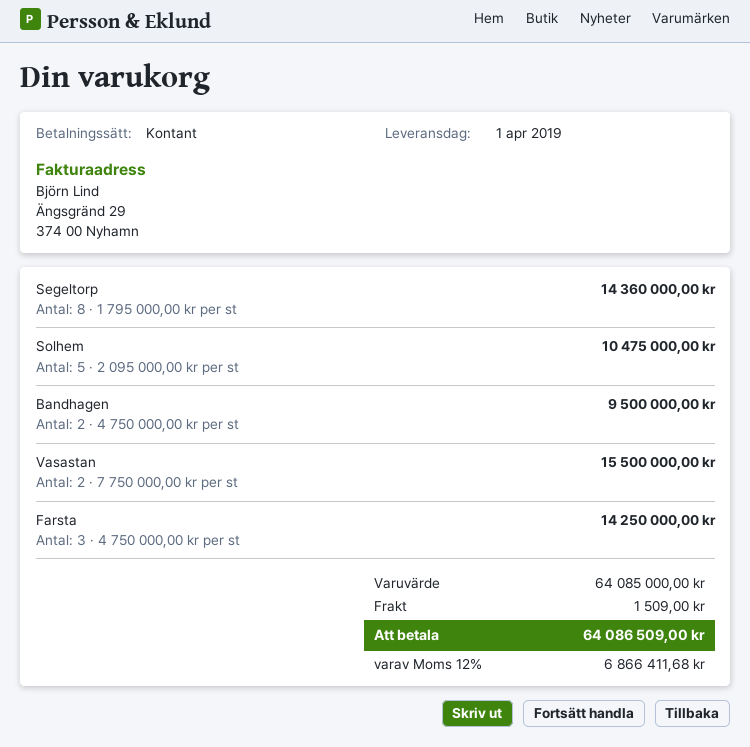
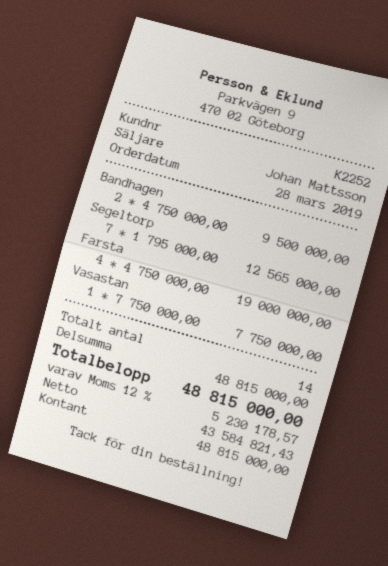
Segeltorp: 8 x 1795000.00 = 14360000.00 -> 7 x 1795000.00 = 12565000.00
Solhem: 5 x 2095000.00 = 10475000.00 -> none
Vasastan: 2 x 7750000.00 = 15500000.00 -> 1 x 7750000.00 = 7750000.00
Farsta: 3 x 4750000.00 = 14250000.00 -> 4 x 4750000.00 = 19000000.00
subtotal: 64085000.00 -> 48815000.00
shipping: 1509.00 -> none
tax: 12% = 6866411.68 -> 12% = 5230178.57
total: 64086509.00 -> 48815000.00

